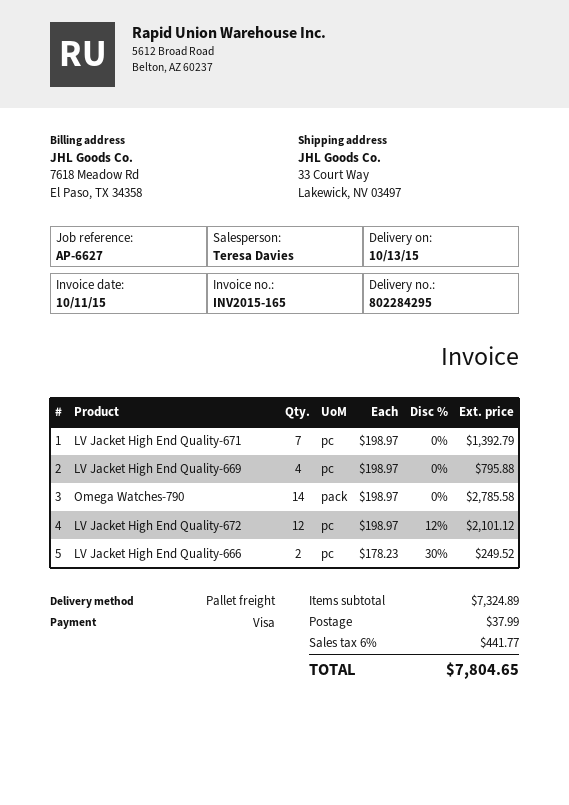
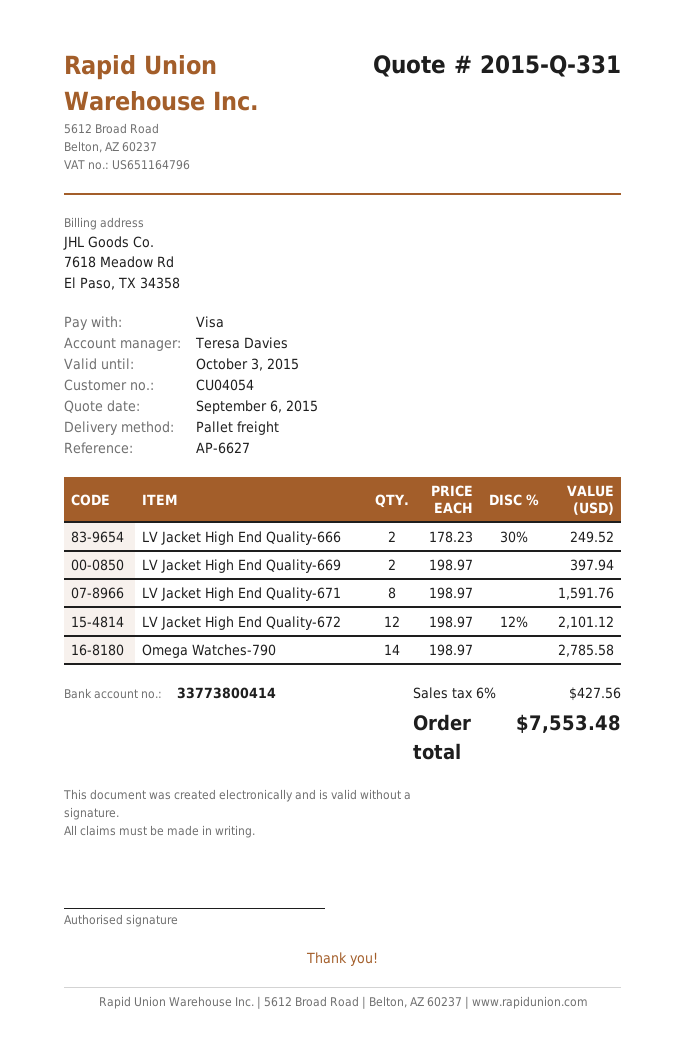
LV Jacket High End Quality-671: 7 x 198.97 = 1392.79 -> 8 x 198.97 = 1591.76
LV Jacket High End Quality-669: 4 x 198.97 = 795.88 -> 2 x 198.97 = 397.94
shipping: 37.99 -> none
tax: 6% = 441.77 -> 6% = 427.56
total: 7804.65 -> 7553.48

